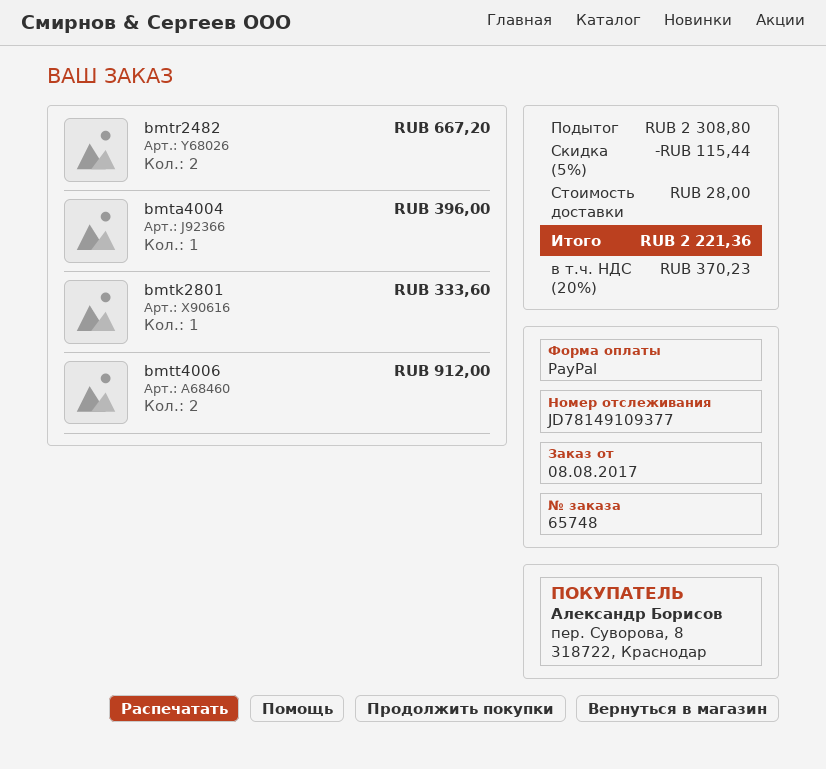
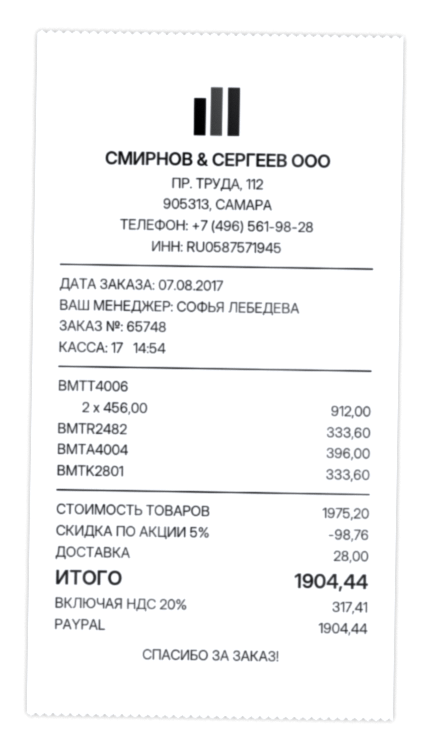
order date: 2017-08-08 -> 2017-08-07
bmtr2482: 2 for 667.20 -> 1 for 333.60
subtotal: 2308.80 -> 1975.20
discount: 5% = 115.44 -> 5% = 98.76
tax: 20% = 370.23 -> 20% = 317.41
total: 2221.36 -> 1904.44

